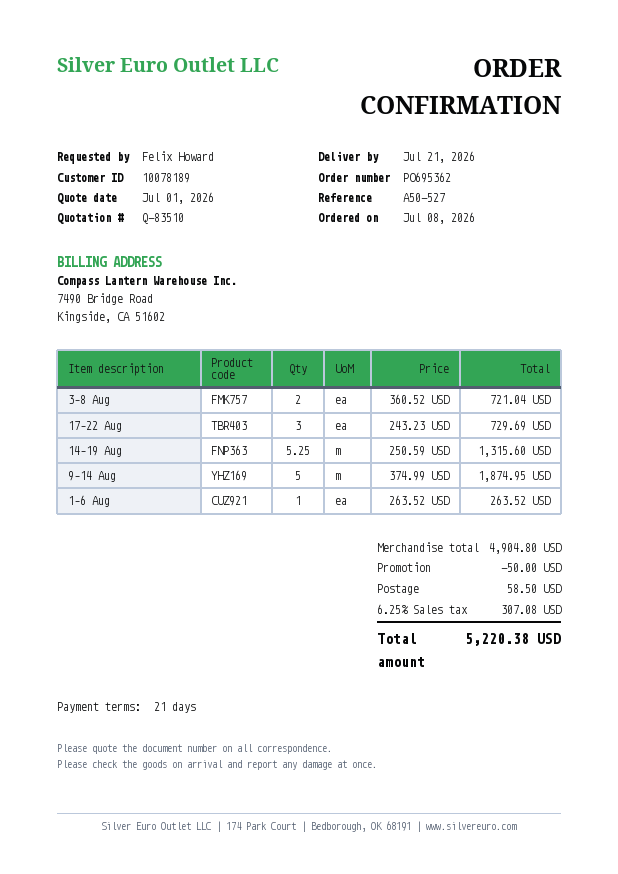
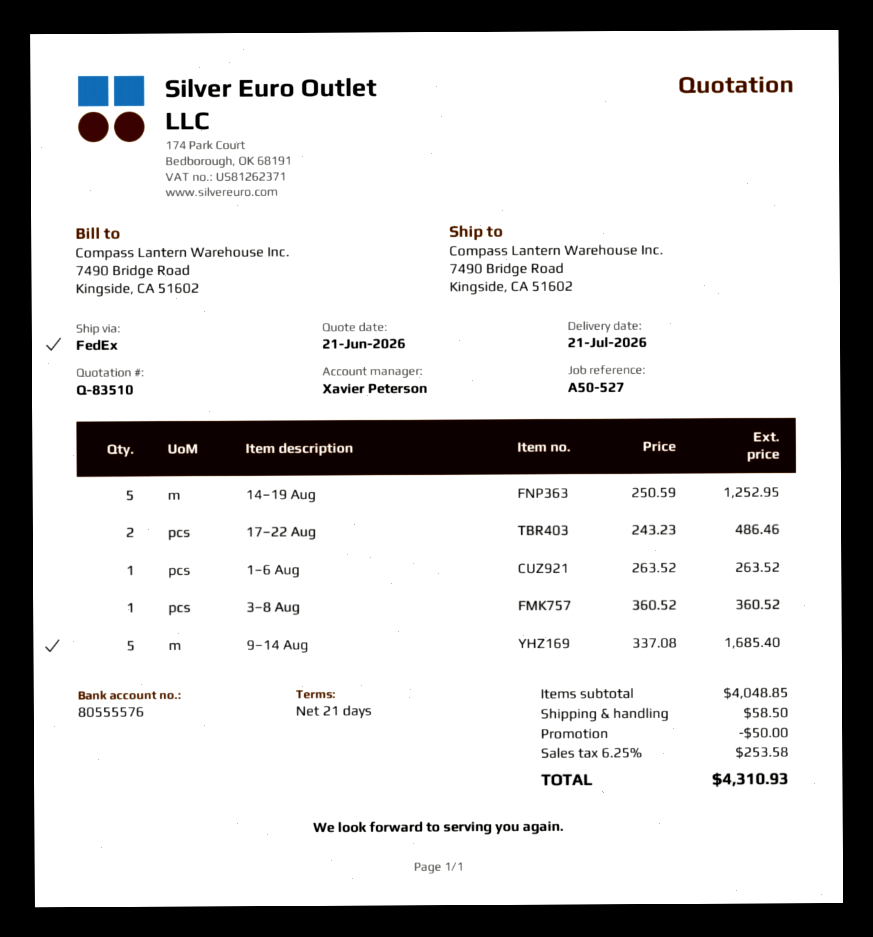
quote date: 2026-07-01 -> 2026-06-21
3–8 Aug: 2 x 360.52 = 721.04 -> 1 x 360.52 = 360.52
17–22 Aug: 3 x 243.23 = 729.69 -> 2 x 243.23 = 486.46
14–19 Aug: 5.25 x 250.59 = 1315.60 -> 5 x 250.59 = 1252.95
9–14 Aug: 5 x 374.99 = 1874.95 -> 5 x 337.08 = 1685.40
subtotal: 4904.80 -> 4048.85
tax: 6.25% = 307.08 -> 6.25% = 253.58
total: 5220.38 -> 4310.93

